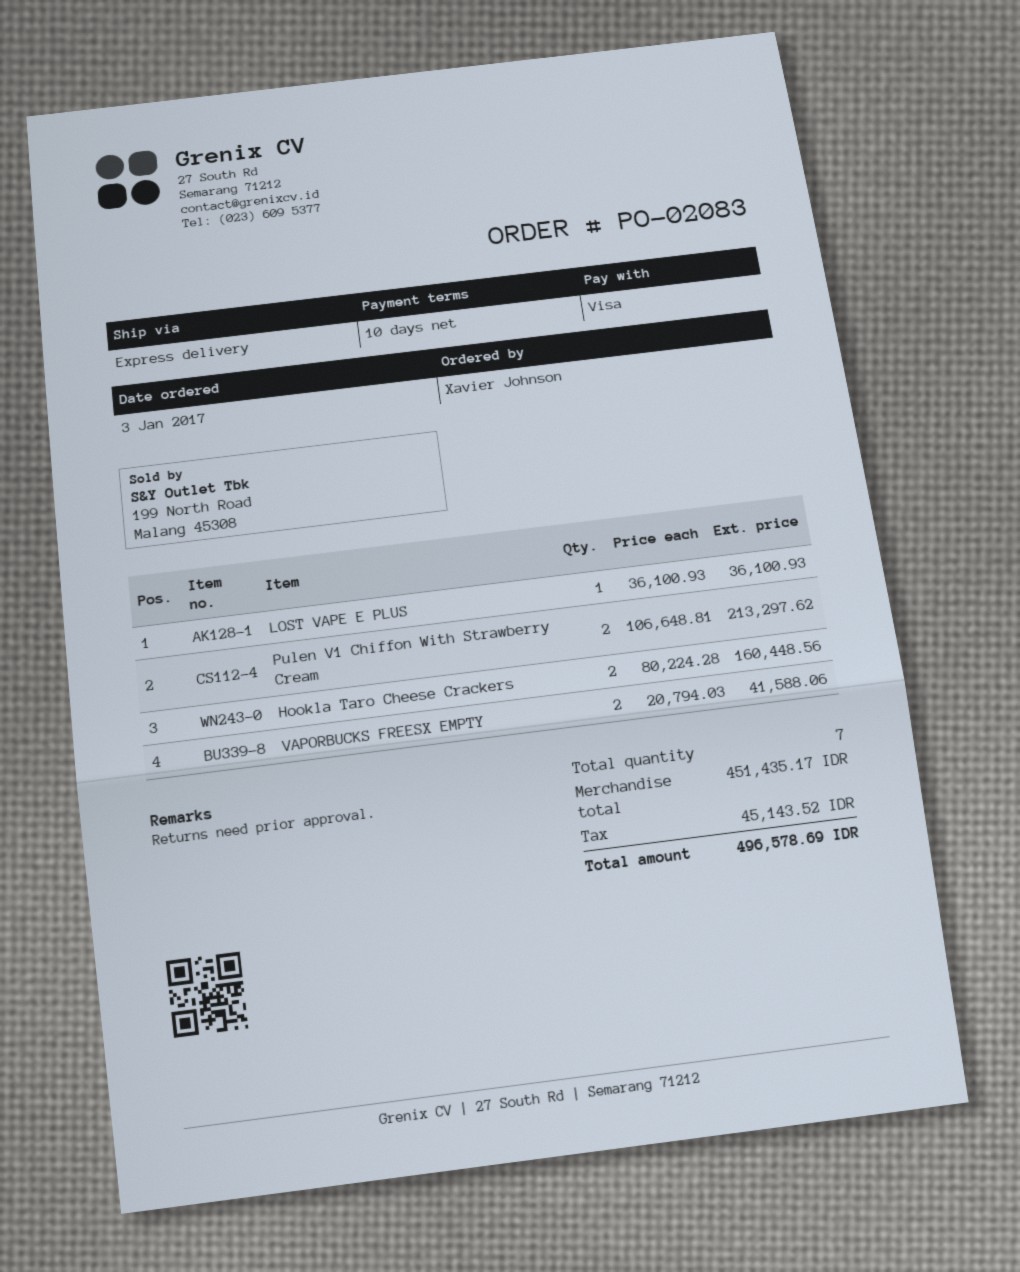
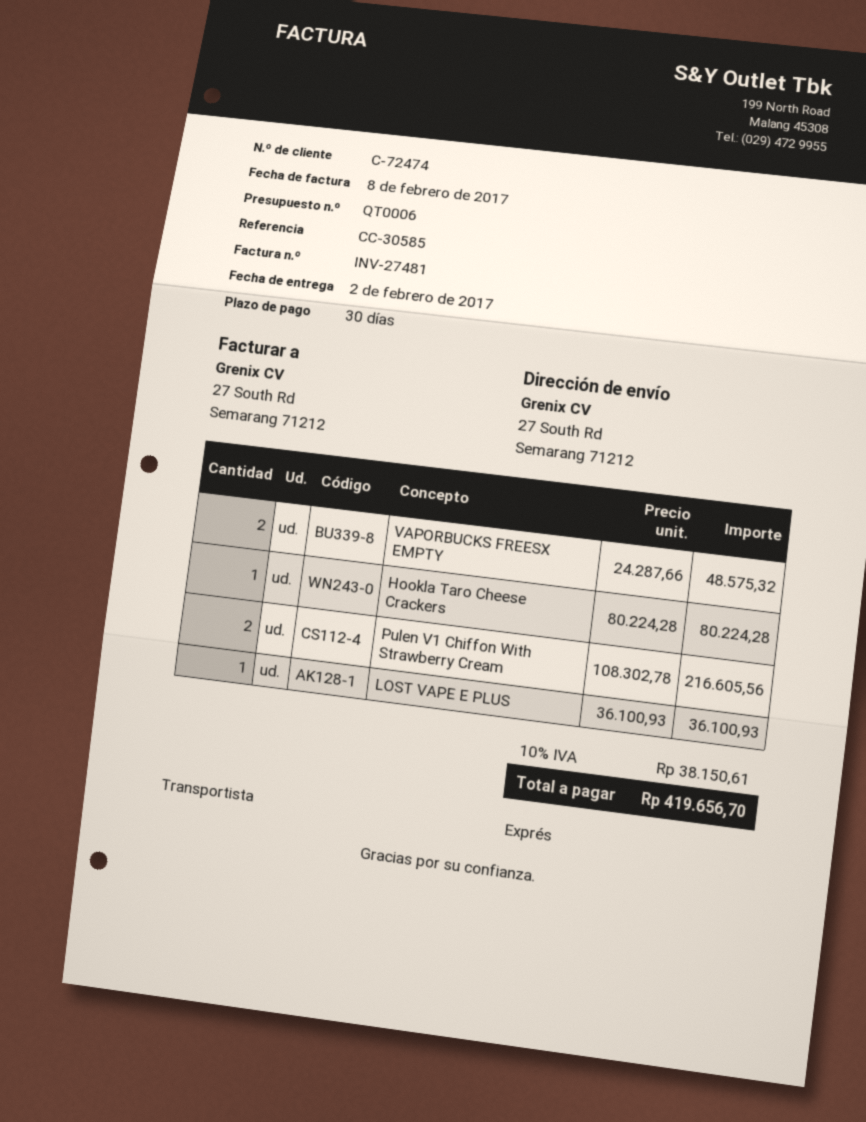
payment terms: 10 days -> 30 days
Pulen V1 Chiffon With Strawberry Cream: 2 x 106648.81 = 213297.62 -> 2 x 108302.78 = 216605.56
Hookla Taro Cheese Crackers: 2 x 80224.28 = 160448.56 -> 1 x 80224.28 = 80224.28
VAPORBUCKS FREESX EMPTY: 2 x 20794.03 = 41588.06 -> 2 x 24287.66 = 48575.32
tax: 45143.52 -> 38150.61
total: 496578.69 -> 419656.70

